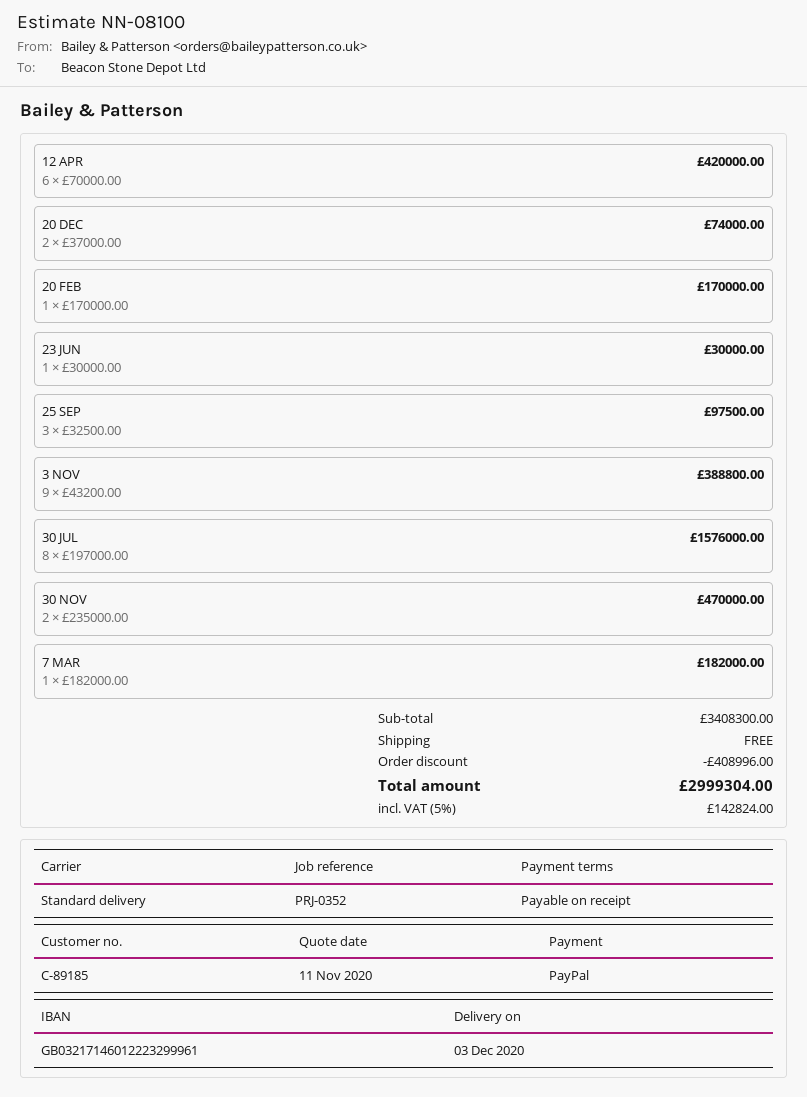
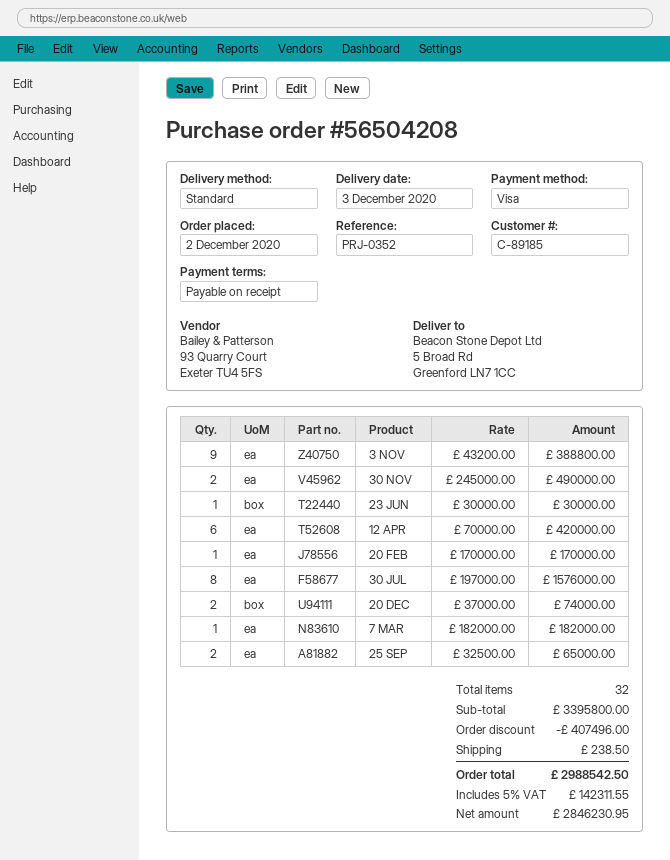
payment method: PayPal -> Visa
25 SEP: 3 x 32500.00 = 97500.00 -> 2 x 32500.00 = 65000.00
30 NOV: 2 x 235000.00 = 470000.00 -> 2 x 245000.00 = 490000.00
subtotal: 3408300.00 -> 3395800.00
discount: 408996.00 -> 407496.00
shipping: 0.00 -> 238.50
tax: 5% = 142824.00 -> 5% = 142311.55
total: 2999304.00 -> 2988542.50

